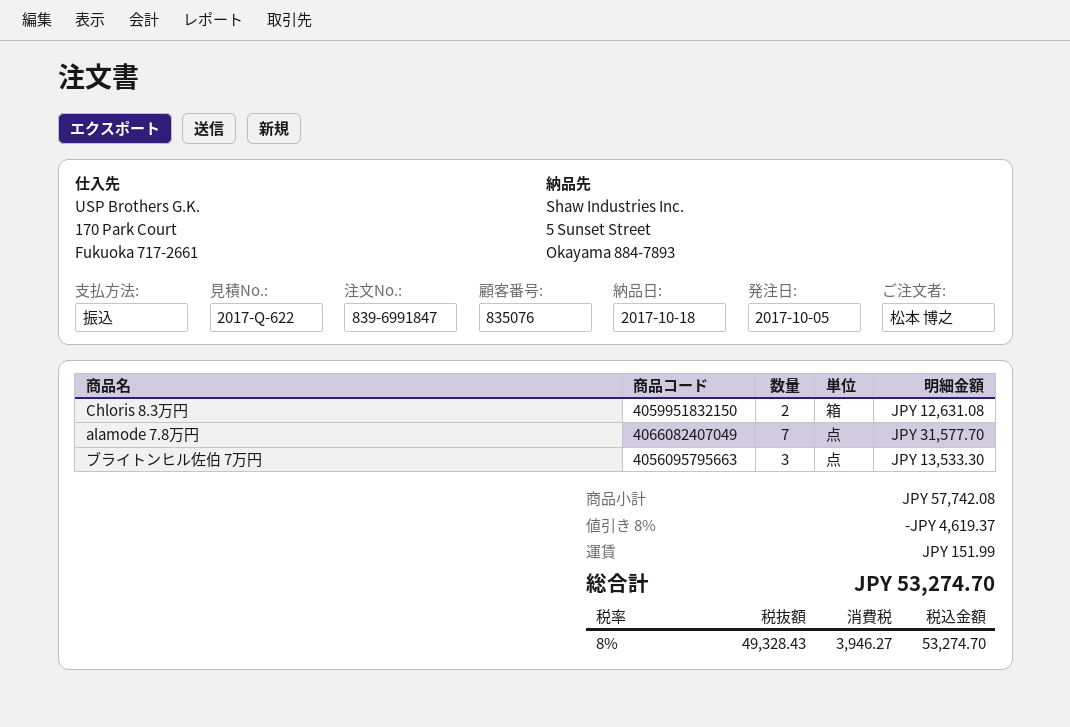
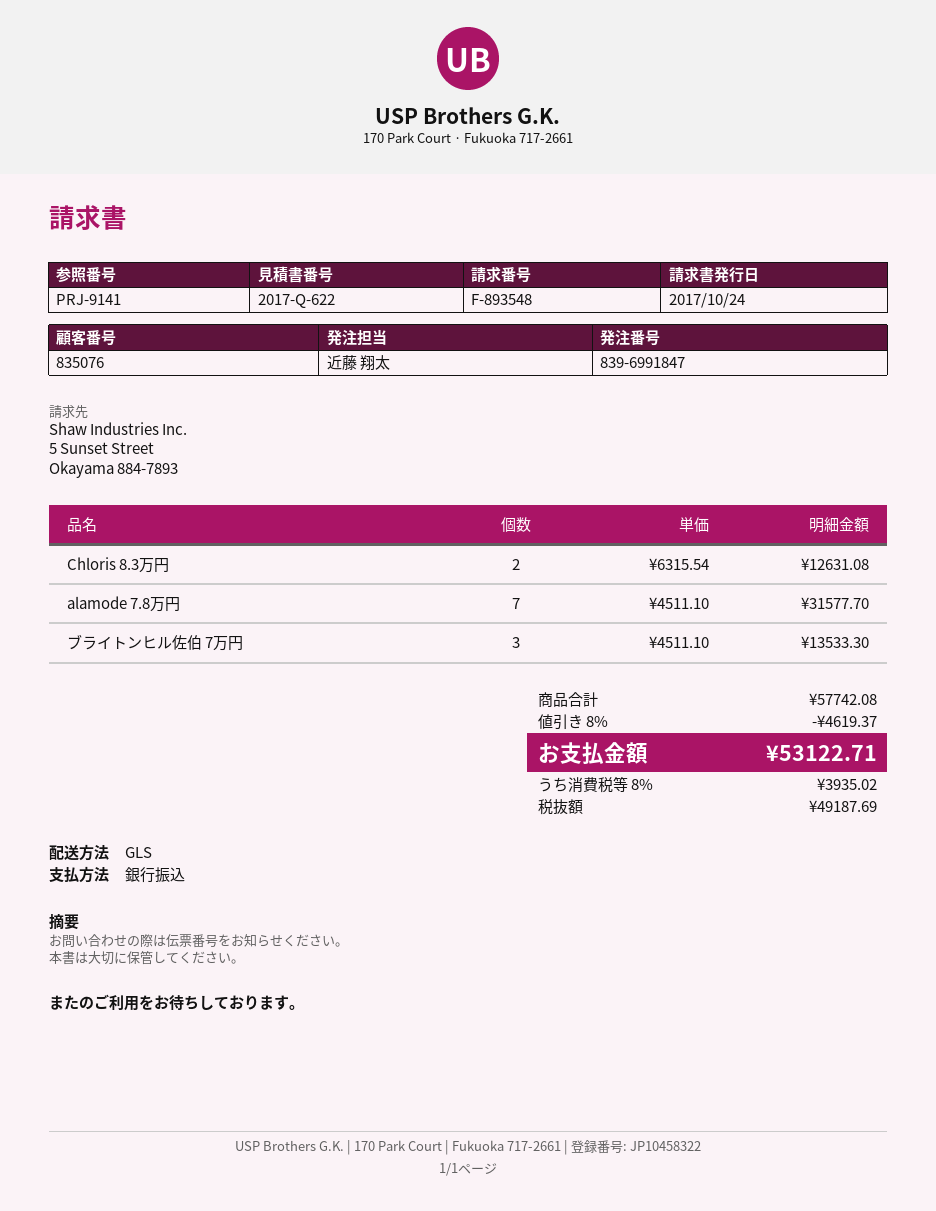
ordered by: 松本 博之 -> 近藤 翔太
shipping: 151.99 -> none
net: 49328.43 -> 49187.69
tax: 8% = 3946.27 -> 8% = 3935.02
total: 53274.70 -> 53122.71

